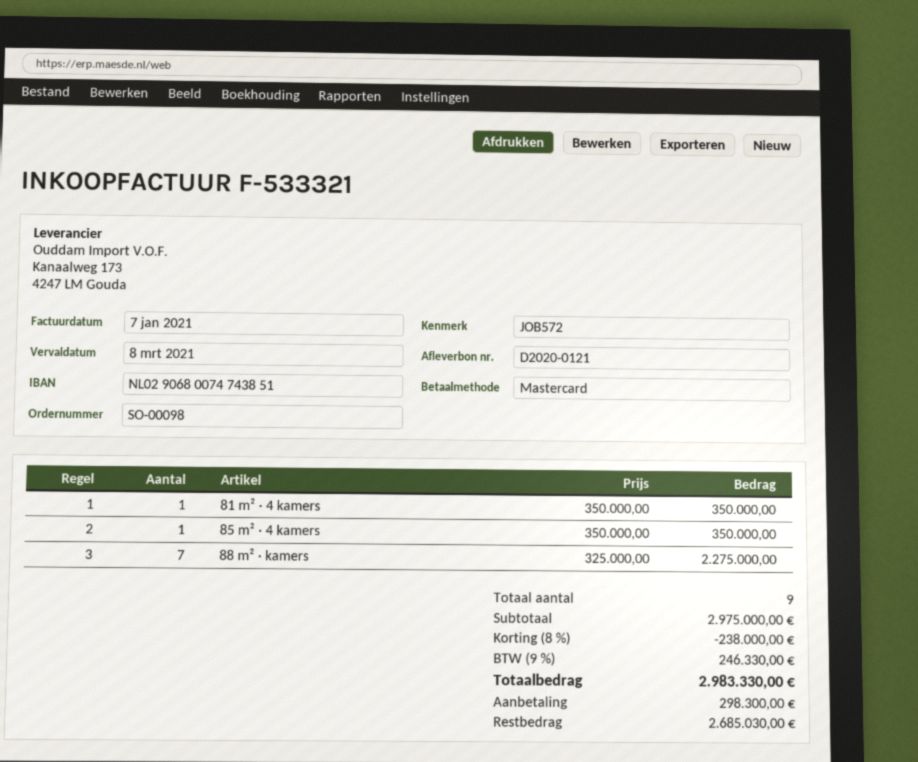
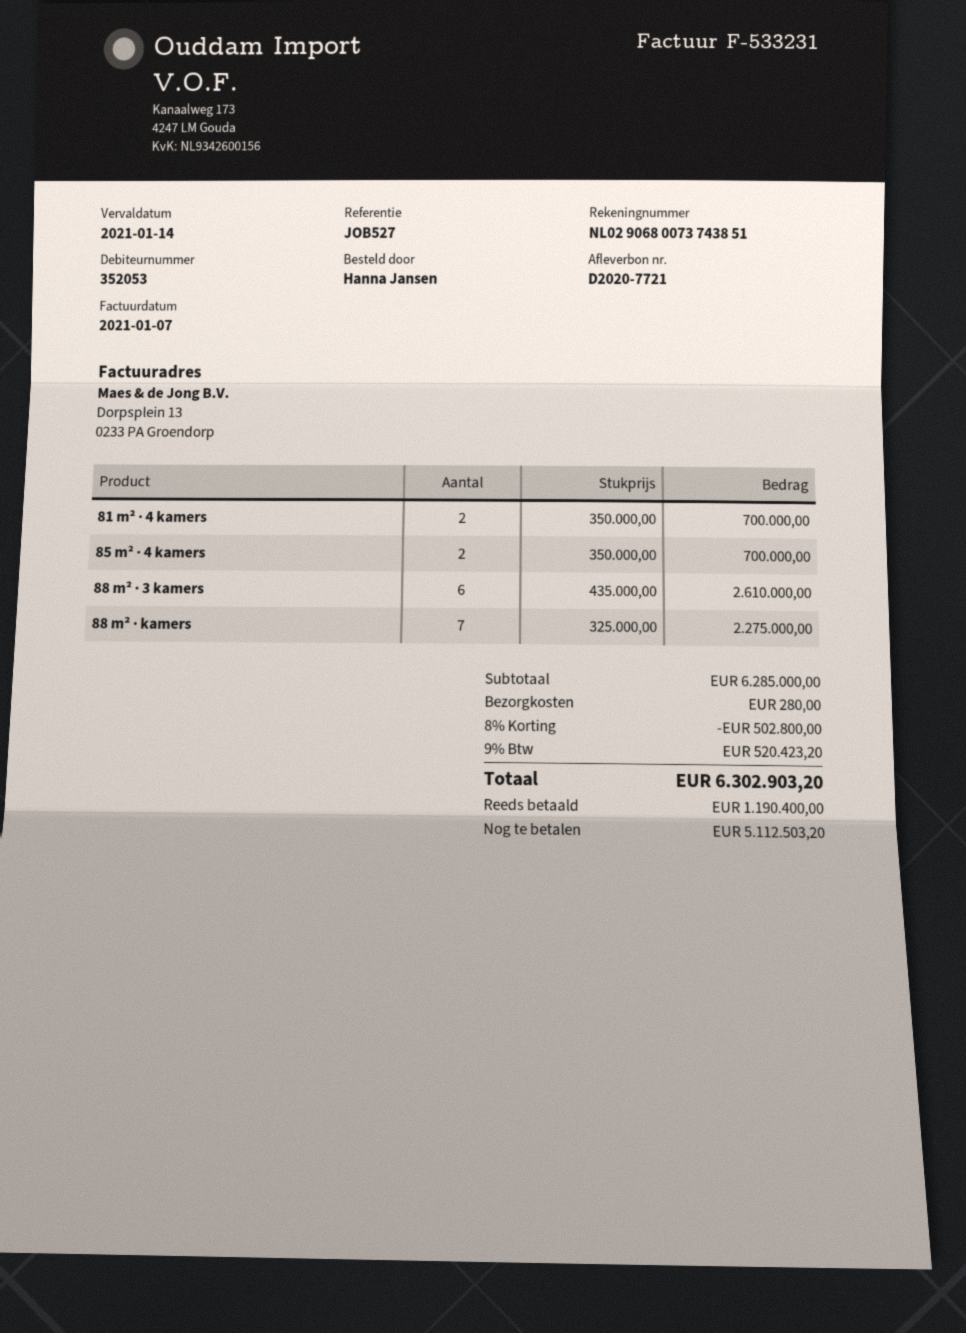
delivery note number: D2020-0121 -> D2020-7721
invoice number: F-533321 -> F-533231
due date: 2021-03-08 -> 2021-01-14
reference: JOB572 -> JOB527
bank account: NL0290680074743851 -> NL0290680073743851
81 m² · 4 kamers: 1 x 350000.00 = 350000.00 -> 2 x 350000.00 = 700000.00
85 m² · 4 kamers: 1 x 350000.00 = 350000.00 -> 2 x 350000.00 = 700000.00
88 m² · 3 kamers: none -> 6 x 435000.00 = 2610000.00
subtotal: 2975000.00 -> 6285000.00
discount: 8% = 238000.00 -> 8% = 502800.00
shipping: none -> 280.00
tax: 9% = 246330.00 -> 9% = 520423.20
total: 2983330.00 -> 6302903.20
deposit: 298300.00 -> 1190400.00
balance: 2685030.00 -> 5112503.20

